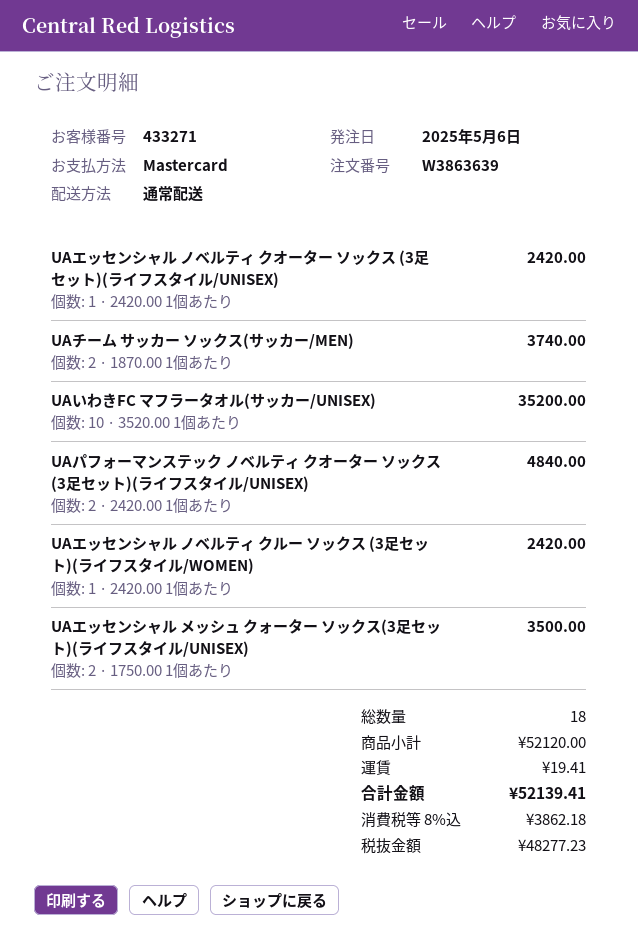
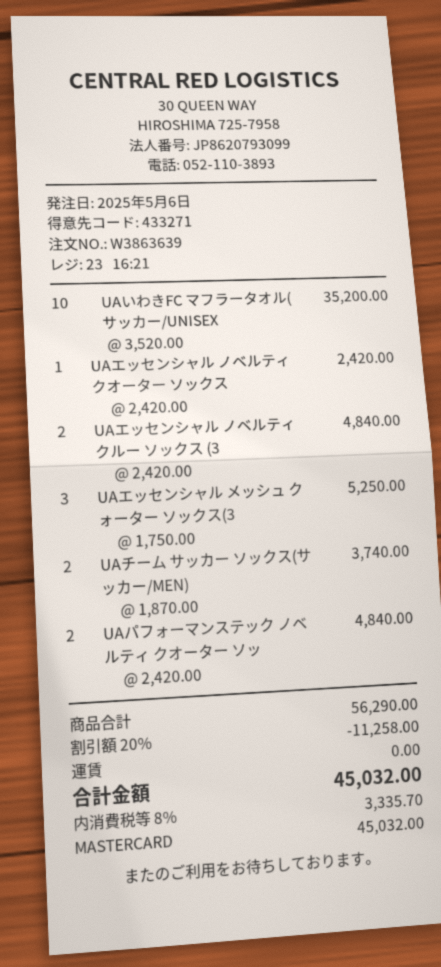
UAエッセンシャル ノベルティ クルー ソックス (3足セット)(ライフスタイル/WOMEN): 1 x 2420.00 = 2420.00 -> 2 x 2420.00 = 4840.00
UAエッセンシャル メッシュ クォーター ソックス(3足セット)(ライフスタイル/UNISEX): 2 x 1750.00 = 3500.00 -> 3 x 1750.00 = 5250.00
subtotal: 52120.00 -> 56290.00
discount: none -> 20% = 11258.00
shipping: 19.41 -> 0.00
tax: 8% = 3862.18 -> 8% = 3335.70
total: 52139.41 -> 45032.00

